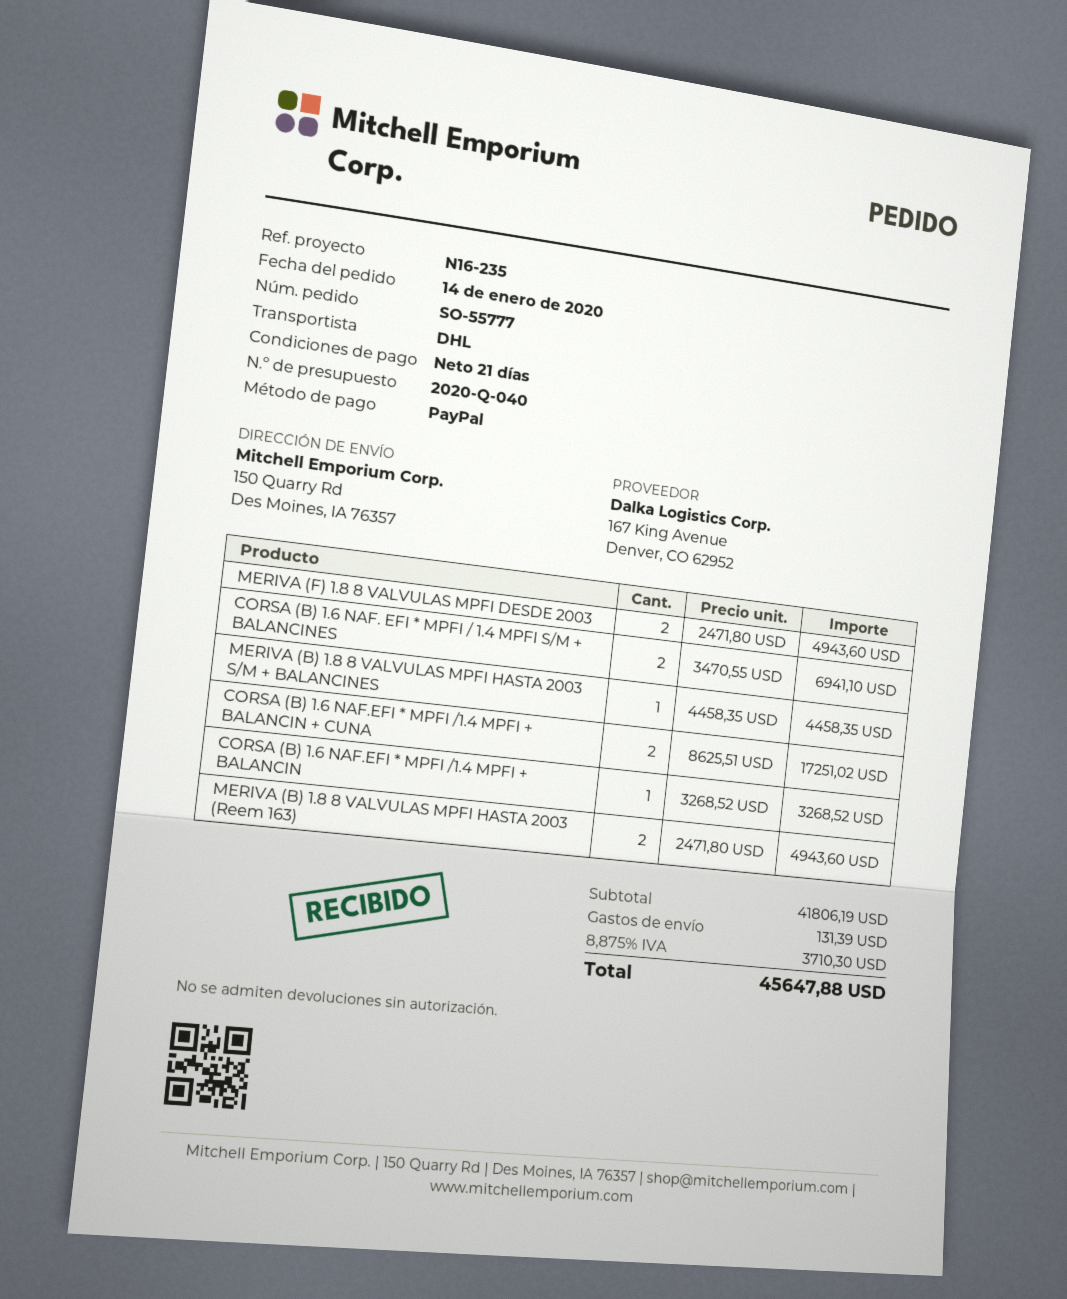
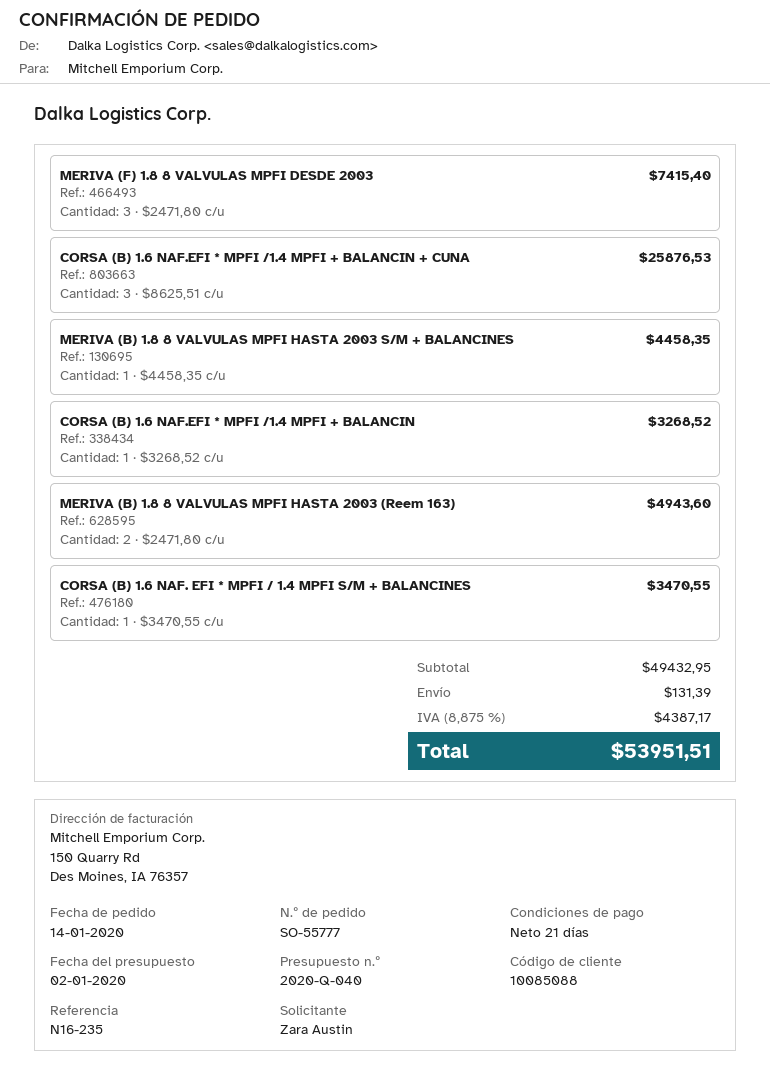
MERIVA (F) 1.8 8 VALVULAS MPFI DESDE 2003: 2 x 2471.80 = 4943.60 -> 3 x 2471.80 = 7415.40
CORSA (B) 1.6 NAF. EFI * MPFI / 1.4 MPFI S/M + BALANCINES: 2 x 3470.55 = 6941.10 -> 1 x 3470.55 = 3470.55
CORSA (B) 1.6 NAF.EFI * MPFI /1.4 MPFI + BALANCIN + CUNA: 2 x 8625.51 = 17251.02 -> 3 x 8625.51 = 25876.53
subtotal: 41806.19 -> 49432.95
tax: 8.875% = 3710.30 -> 8.875% = 4387.17
total: 45647.88 -> 53951.51

